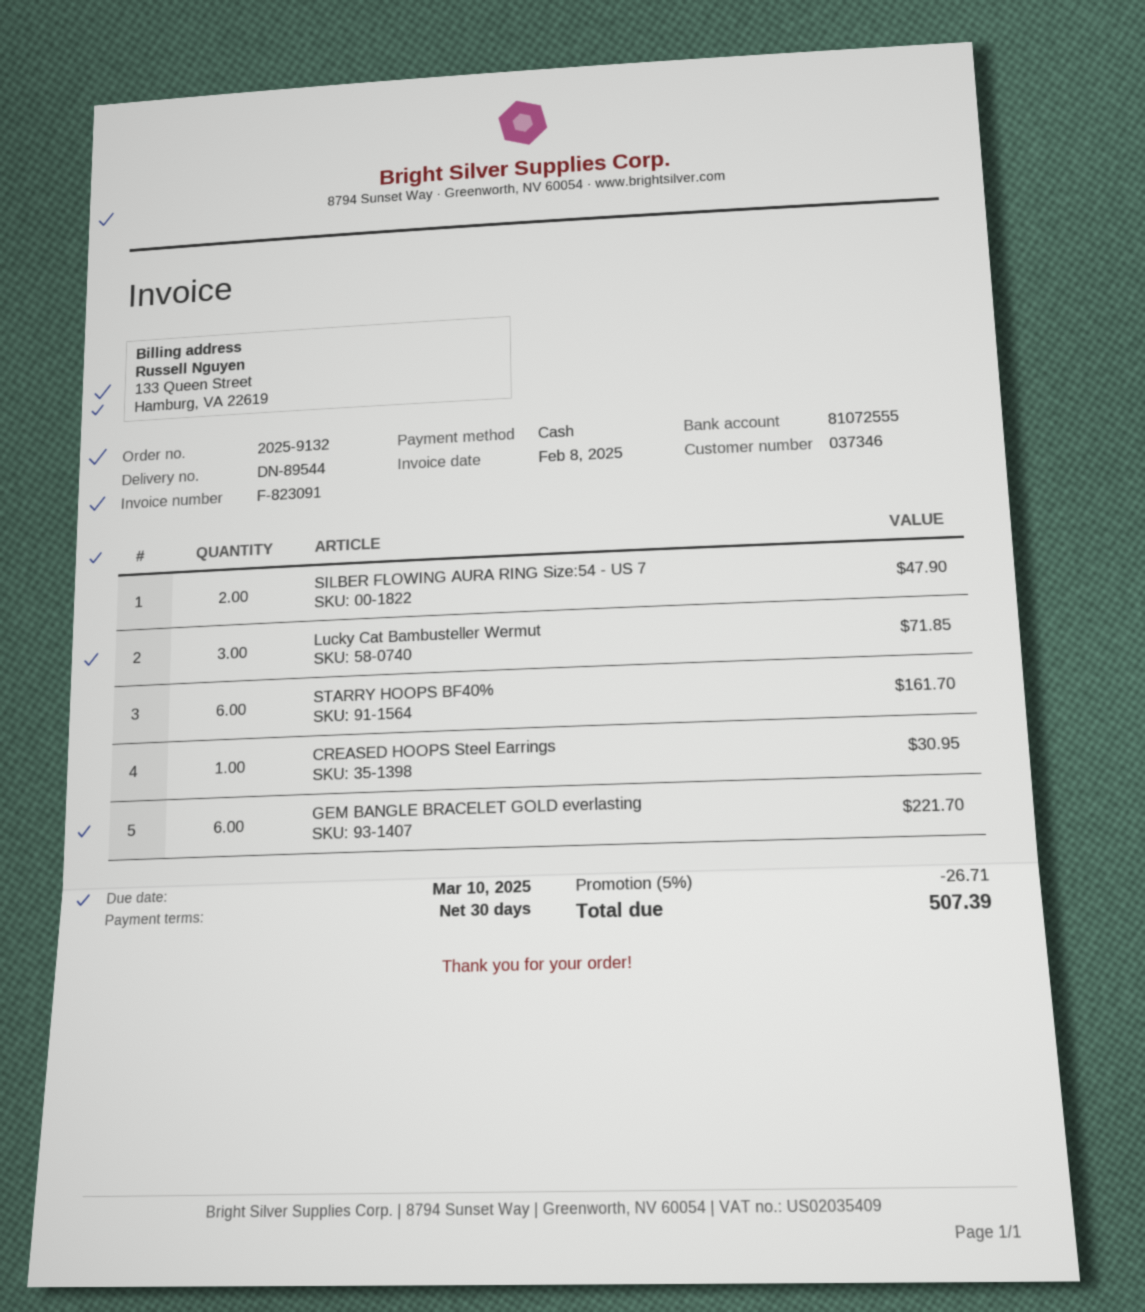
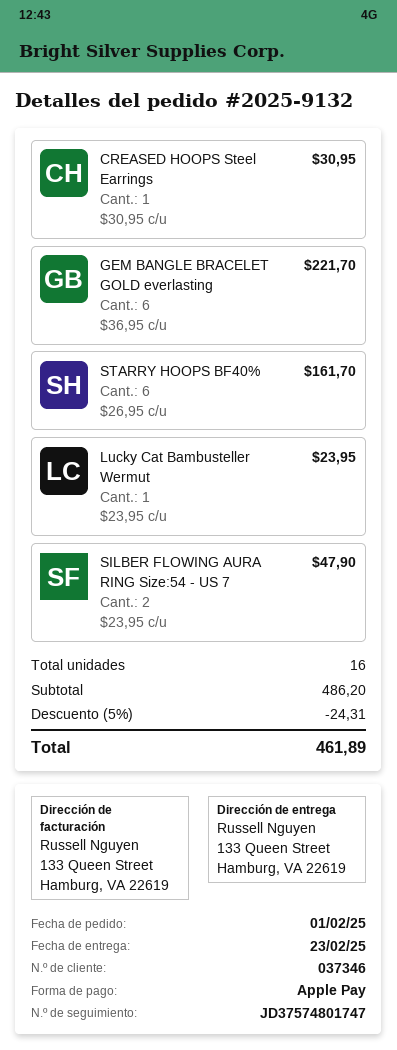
payment method: cash -> Apple Pay
Lucky Cat Bambusteller Wermut: 3 for 71.85 -> 1 for 23.95
discount: 5% = 26.71 -> 5% = 24.31
total: 507.39 -> 461.89

